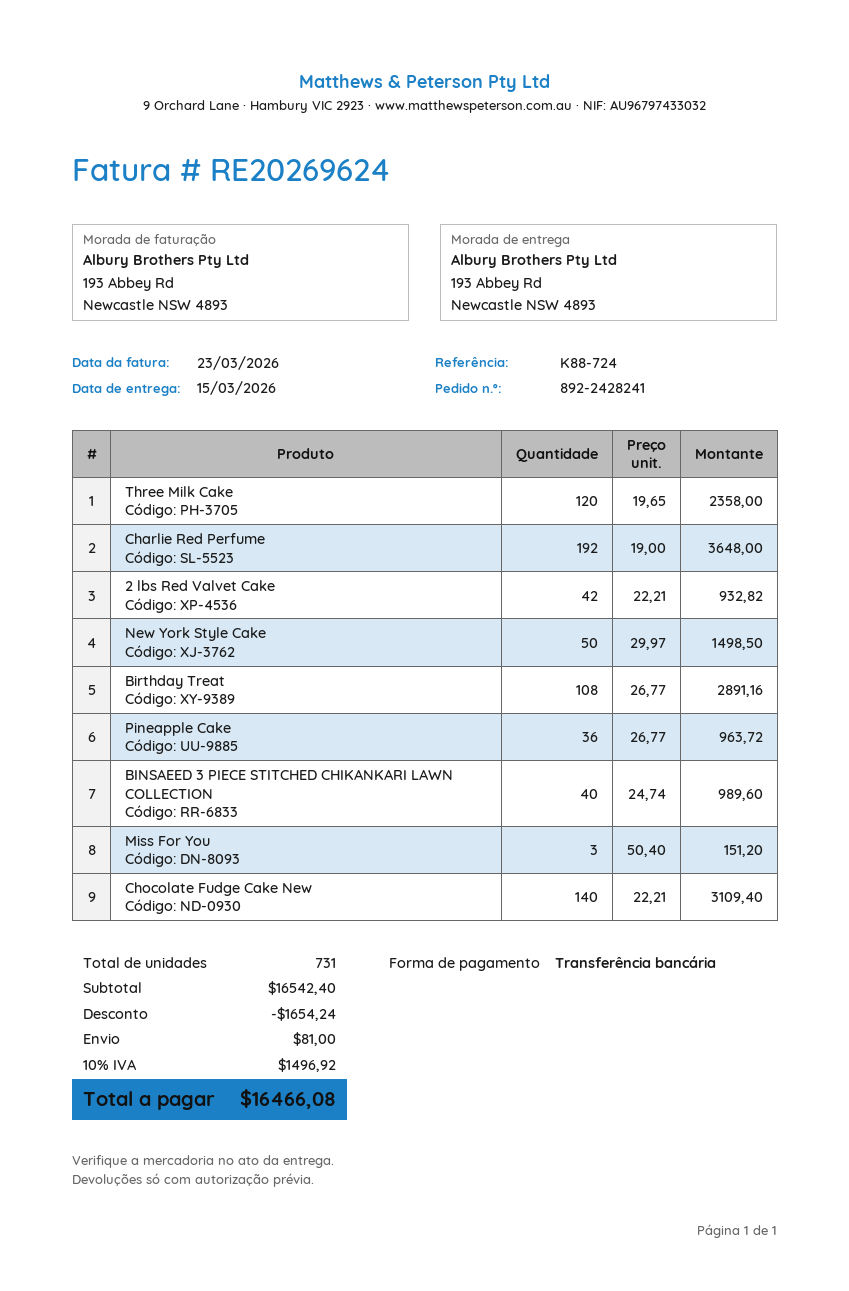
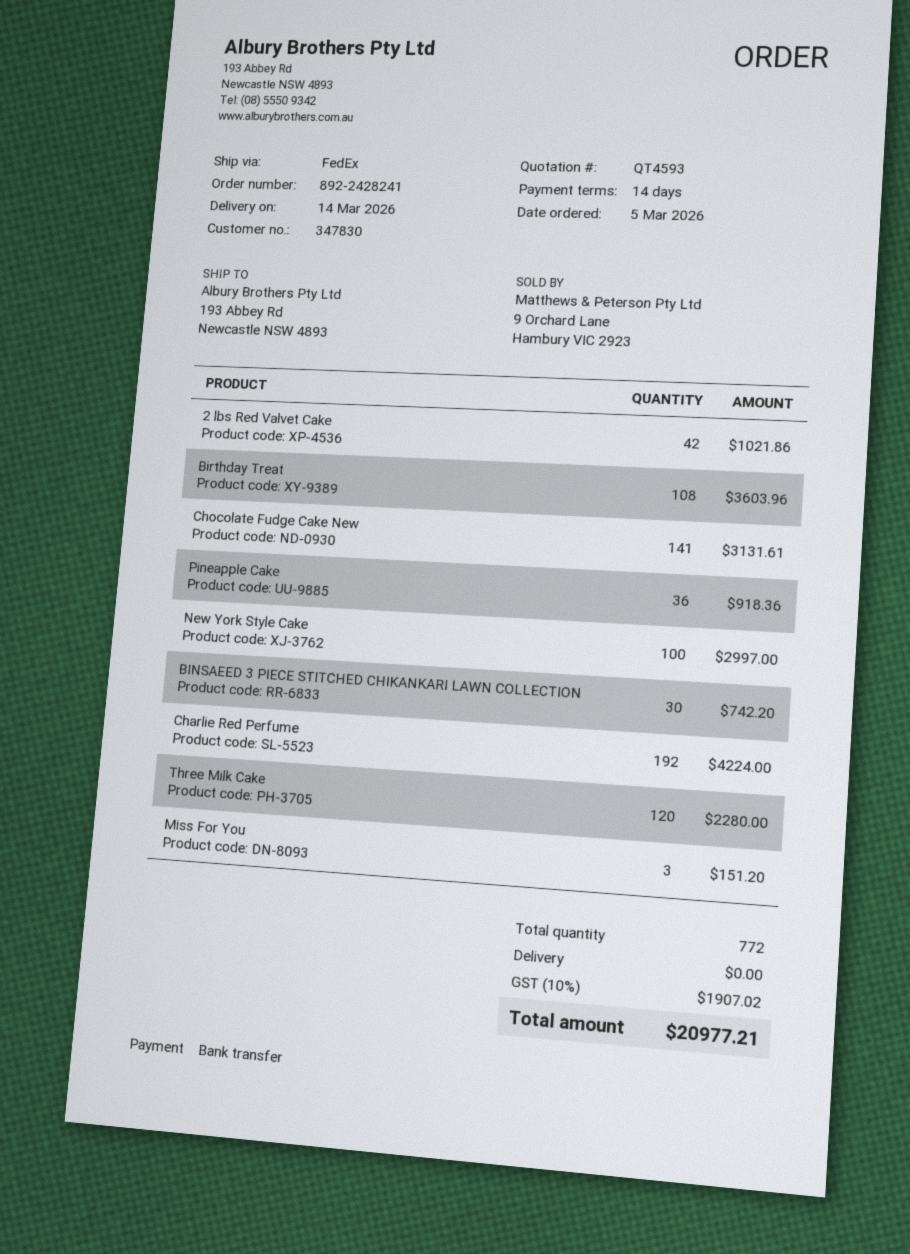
delivery date: 2026-03-15 -> 2026-03-14
Three Milk Cake: 120 for 2358.00 -> 120 for 2280.00
Charlie Red Perfume: 192 for 3648.00 -> 192 for 4224.00
2 lbs Red Valvet Cake: 42 for 932.82 -> 42 for 1021.86
New York Style Cake: 50 for 1498.50 -> 100 for 2997.00
Birthday Treat: 108 for 2891.16 -> 108 for 3603.96
Pineapple Cake: 36 for 963.72 -> 36 for 918.36
BINSAEED 3 PIECE STITCHED CHIKANKARI LAWN COLLECTION: 40 for 989.60 -> 30 for 742.20
Chocolate Fudge Cake New: 140 for 3109.40 -> 141 for 3131.61
total quantity: 731 -> 772
discount: 1654.24 -> none
shipping: 81.00 -> 0.00
tax: 10% = 1496.92 -> 10% = 1907.02
total: 16466.08 -> 20977.21

